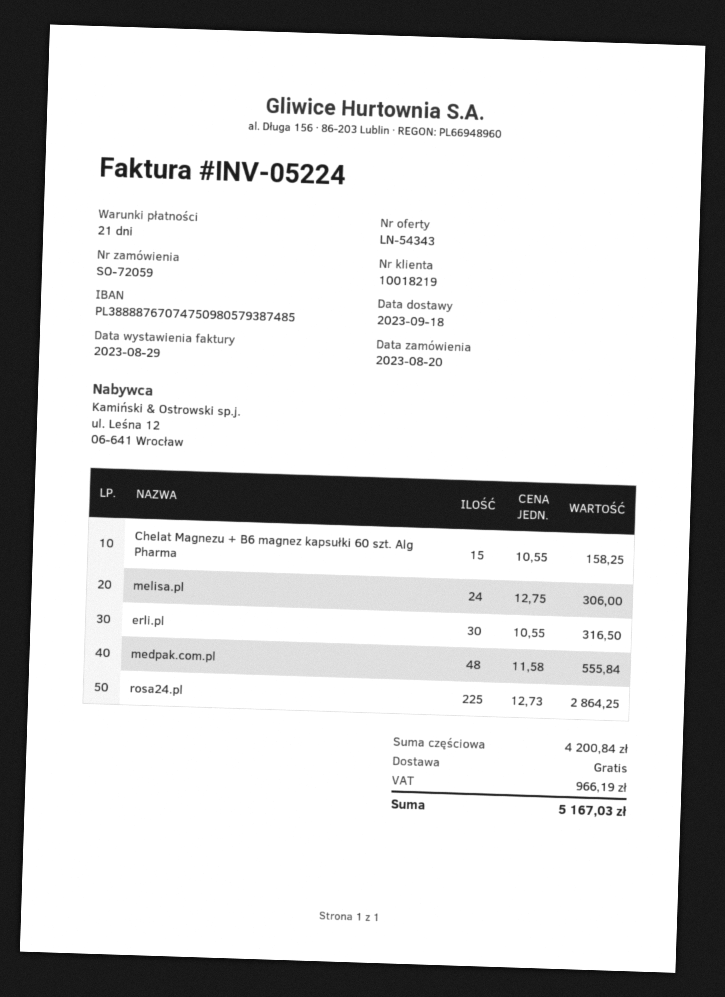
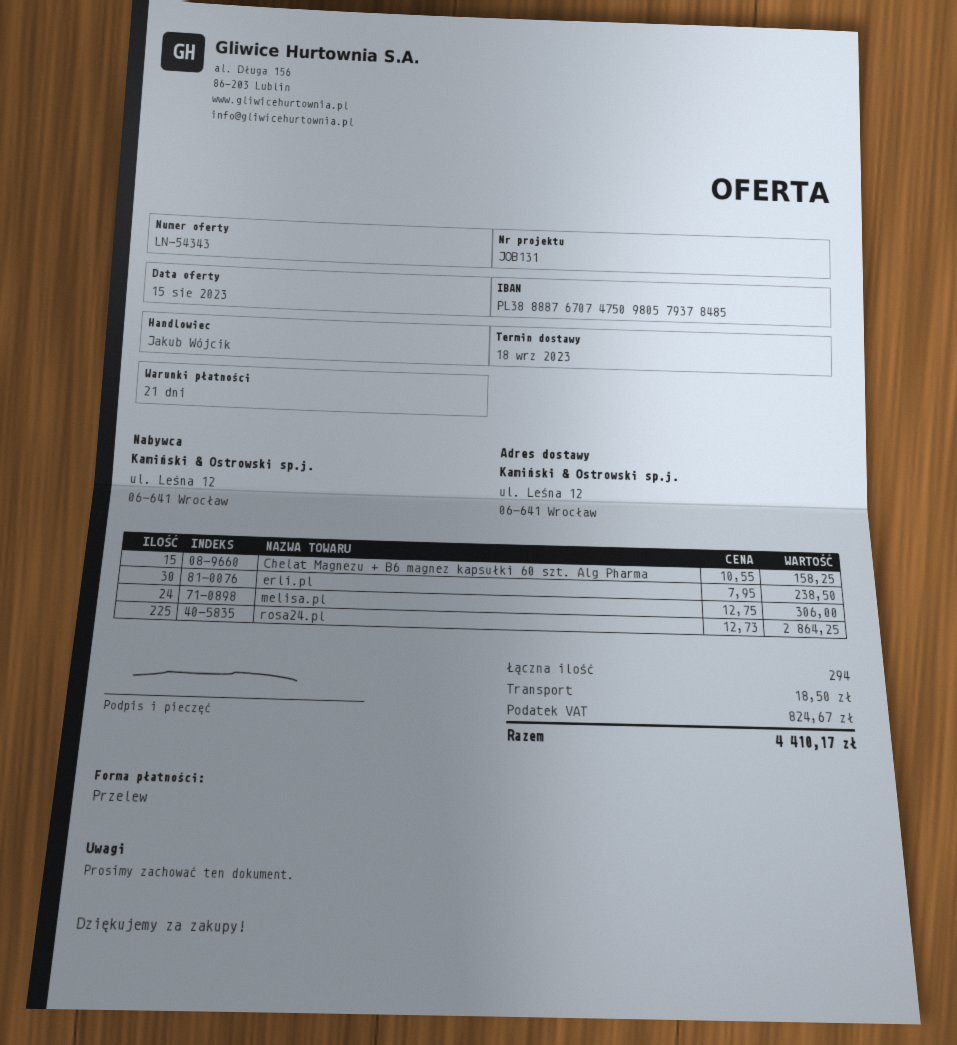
bank account: PL38888767074750980579387485 -> PL38888767074750980579378485
erli.pl: 30 x 10.55 = 316.50 -> 30 x 7.95 = 238.50
medpak.com.pl: 48 x 11.58 = 555.84 -> none
shipping: 0.00 -> 18.50
tax: 966.19 -> 824.67
total: 5167.03 -> 4410.17

